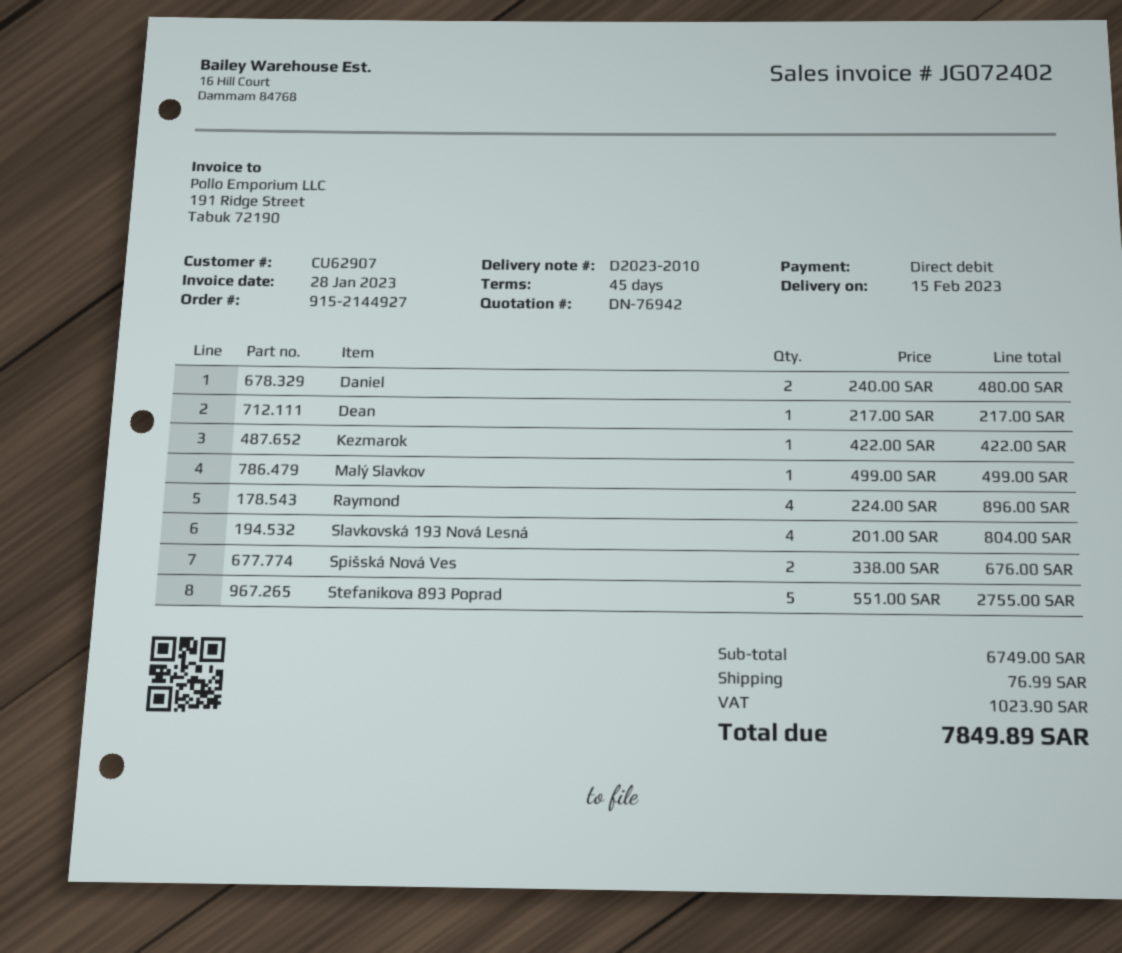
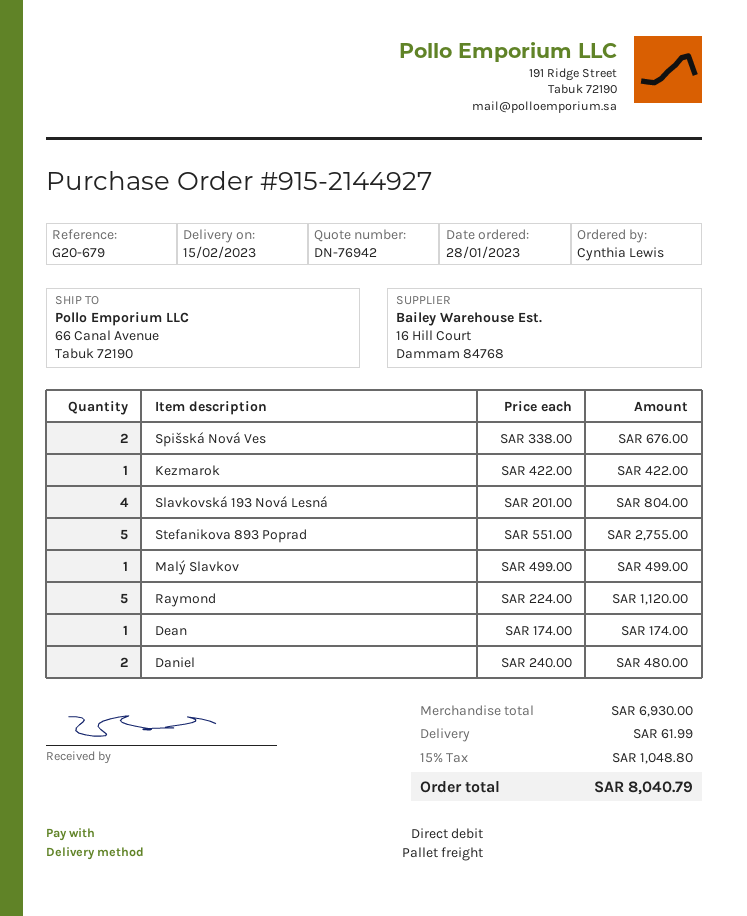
Dean: 1 x 217.00 = 217.00 -> 1 x 174.00 = 174.00
Raymond: 4 x 224.00 = 896.00 -> 5 x 224.00 = 1120.00
subtotal: 6749.00 -> 6930.00
shipping: 76.99 -> 61.99
tax: 1023.90 -> 1048.80
total: 7849.89 -> 8040.79

